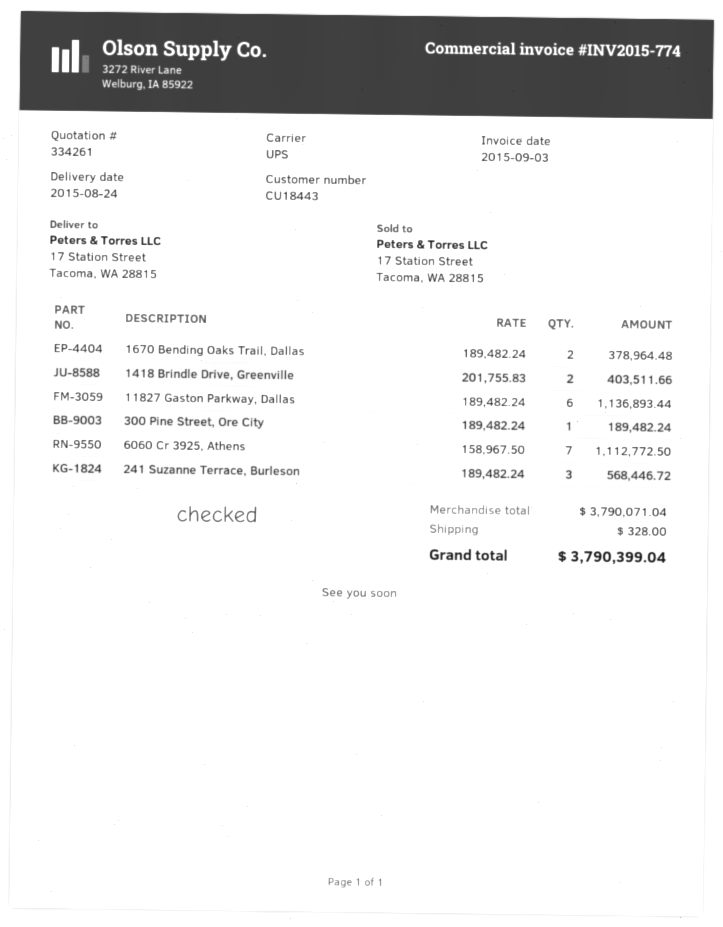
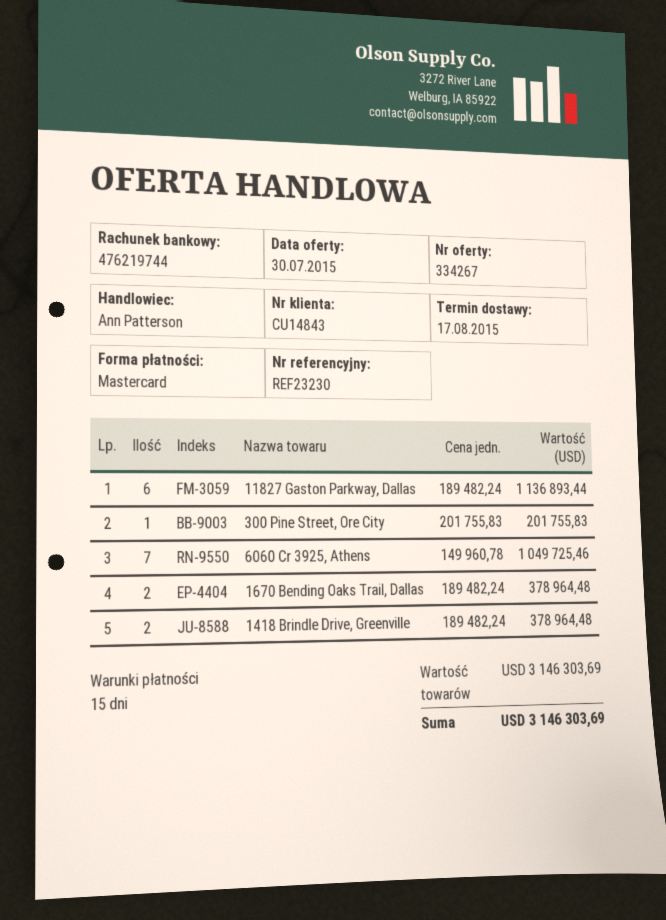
quote number: 334261 -> 334267
delivery date: 2015-08-24 -> 2015-08-17
customer number: CU18443 -> CU14843
1418 Brindle Drive, Greenville: 2 x 201755.83 = 403511.66 -> 2 x 189482.24 = 378964.48
300 Pine Street, Ore City: 1 x 189482.24 = 189482.24 -> 1 x 201755.83 = 201755.83
6060 Cr 3925, Athens: 7 x 158967.50 = 1112772.50 -> 7 x 149960.78 = 1049725.46
241 Suzanne Terrace, Burleson: 3 x 189482.24 = 568446.72 -> none
subtotal: 3790071.04 -> 3146303.69
shipping: 328.00 -> none
total: 3790399.04 -> 3146303.69

